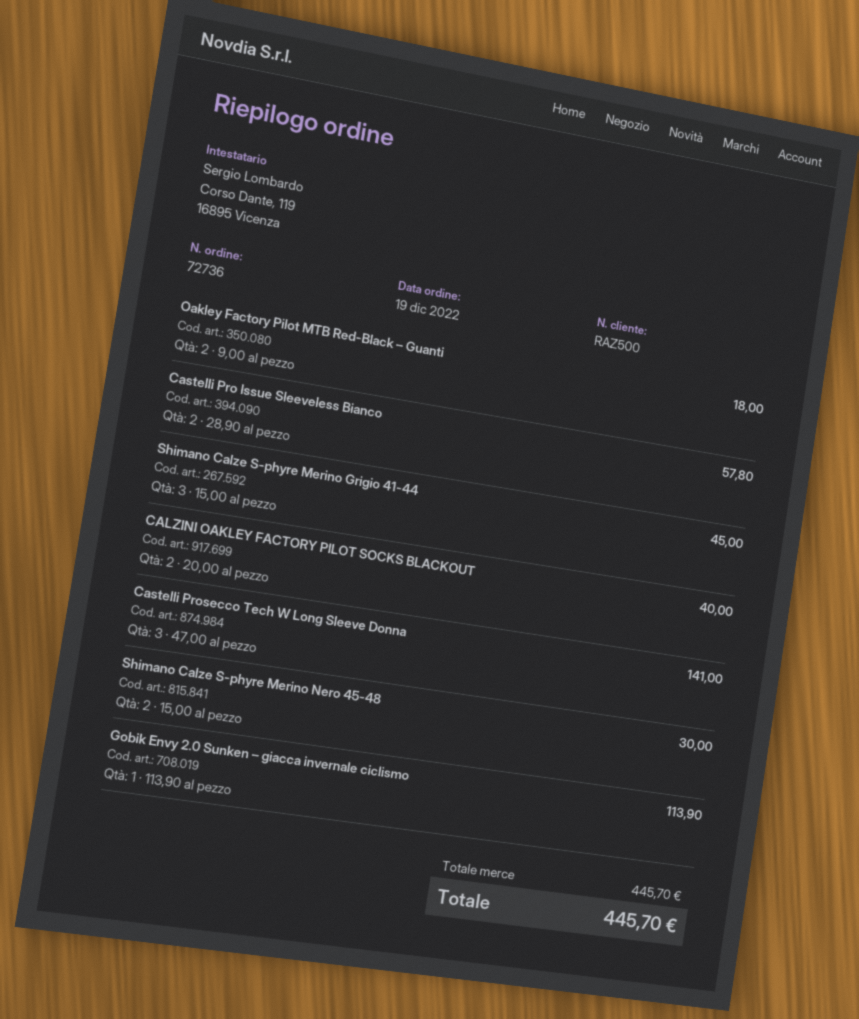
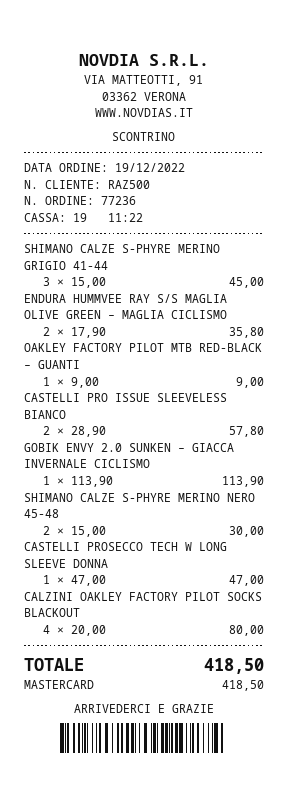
order number: 72736 -> 77236
Oakley Factory Pilot MTB Red-Black – Guanti: 2 x 9.00 = 18.00 -> 1 x 9.00 = 9.00
CALZINI OAKLEY FACTORY PILOT SOCKS BLACKOUT: 2 x 20.00 = 40.00 -> 4 x 20.00 = 80.00
Castelli Prosecco Tech W Long Sleeve Donna: 3 x 47.00 = 141.00 -> 1 x 47.00 = 47.00
ENDURA HUMMVEE RAY S/S MAGLIA OLIVE GREEN – MAGLIA CICLISMO: none -> 2 x 17.90 = 35.80
total: 445.70 -> 418.50

